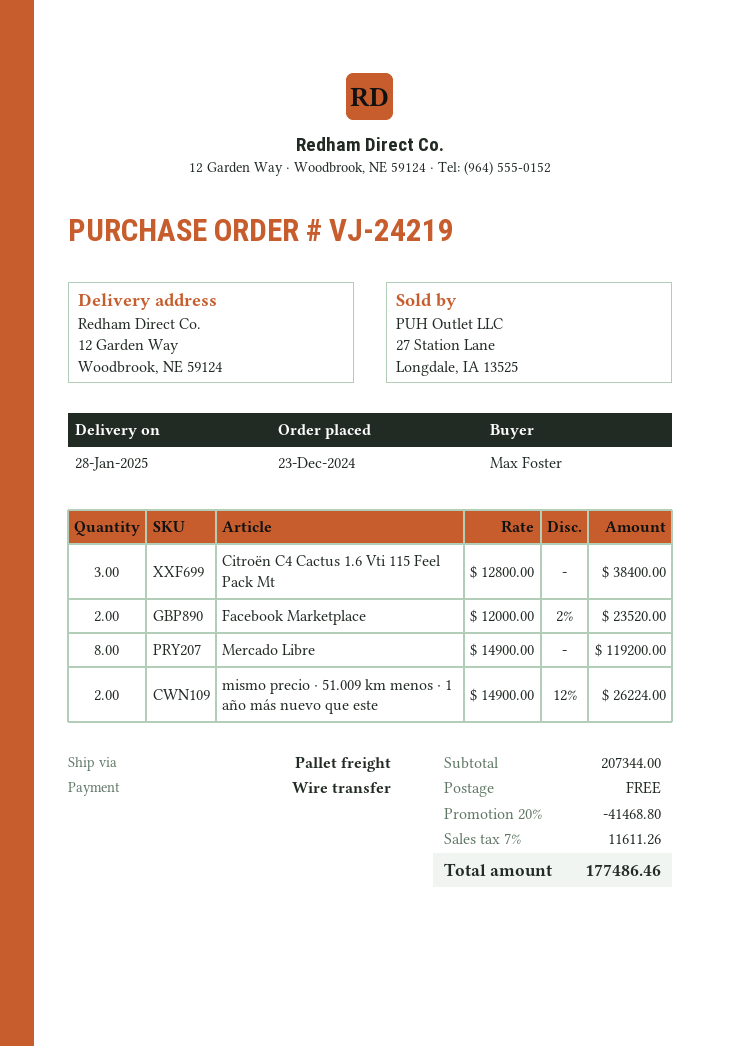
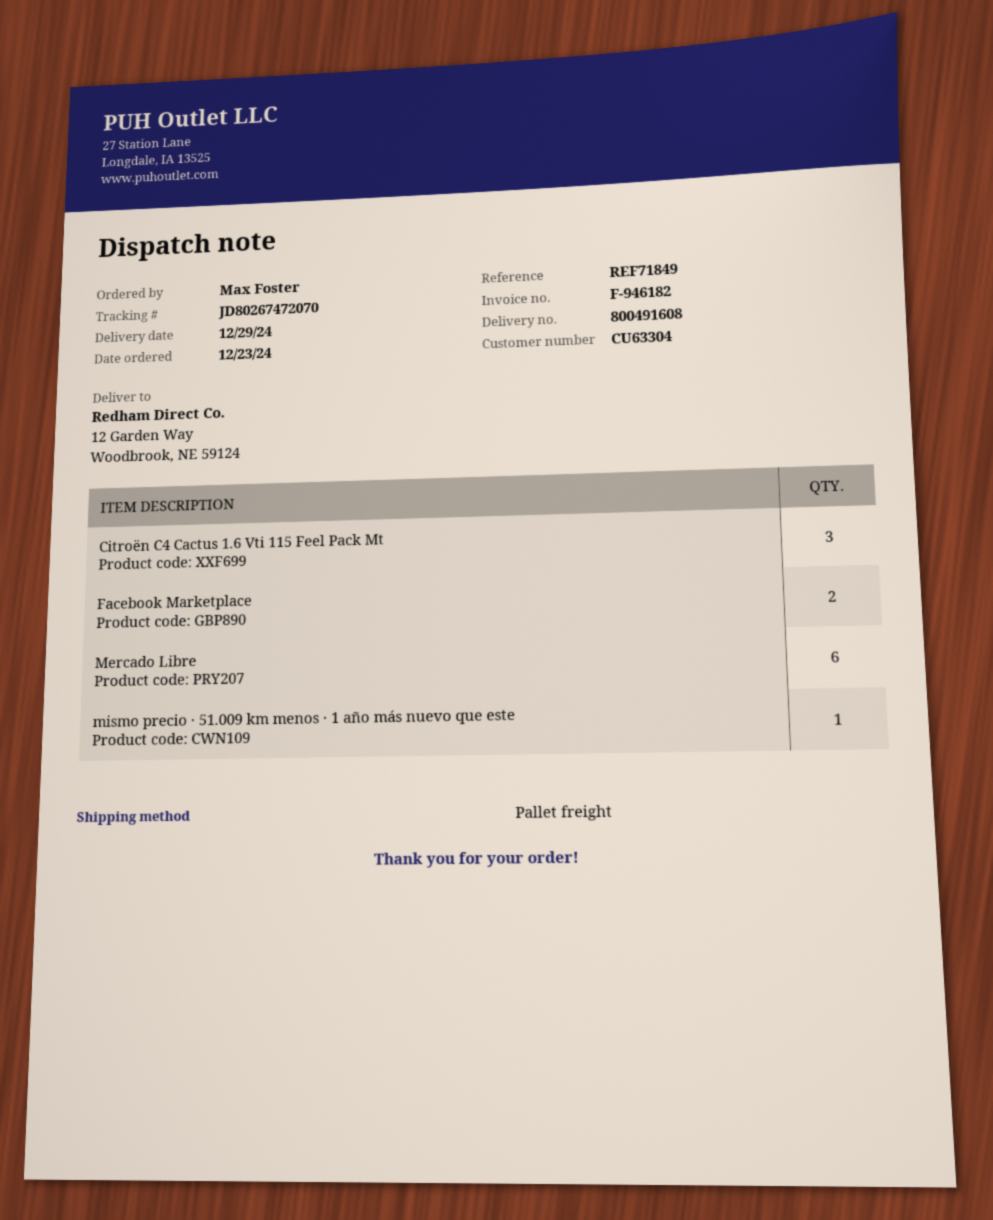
delivery date: 2025-01-28 -> 2024-12-29
Mercado Libre: 8 -> 6
mismo precio · 51.009 km menos · 1 año más nuevo que este: 2 -> 1

